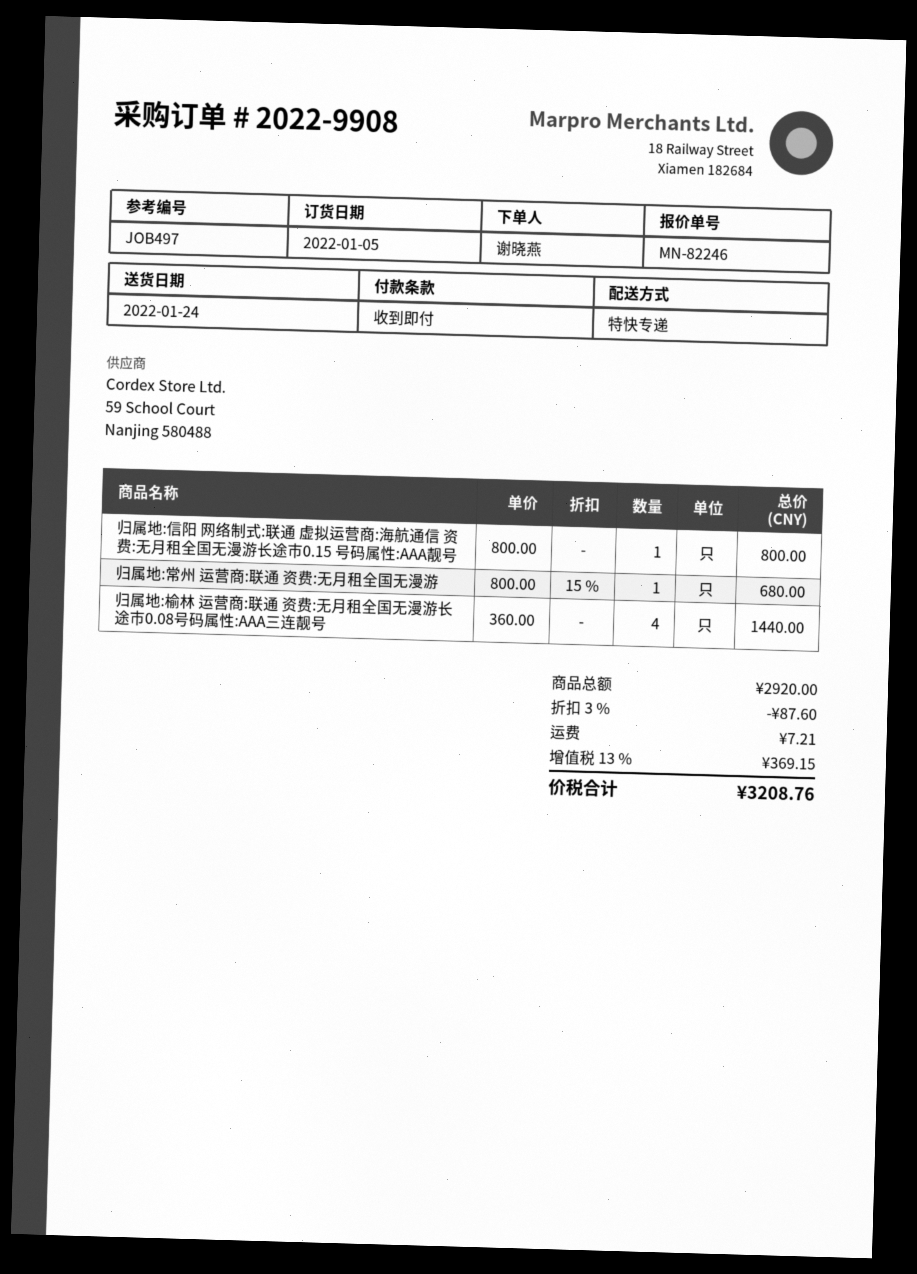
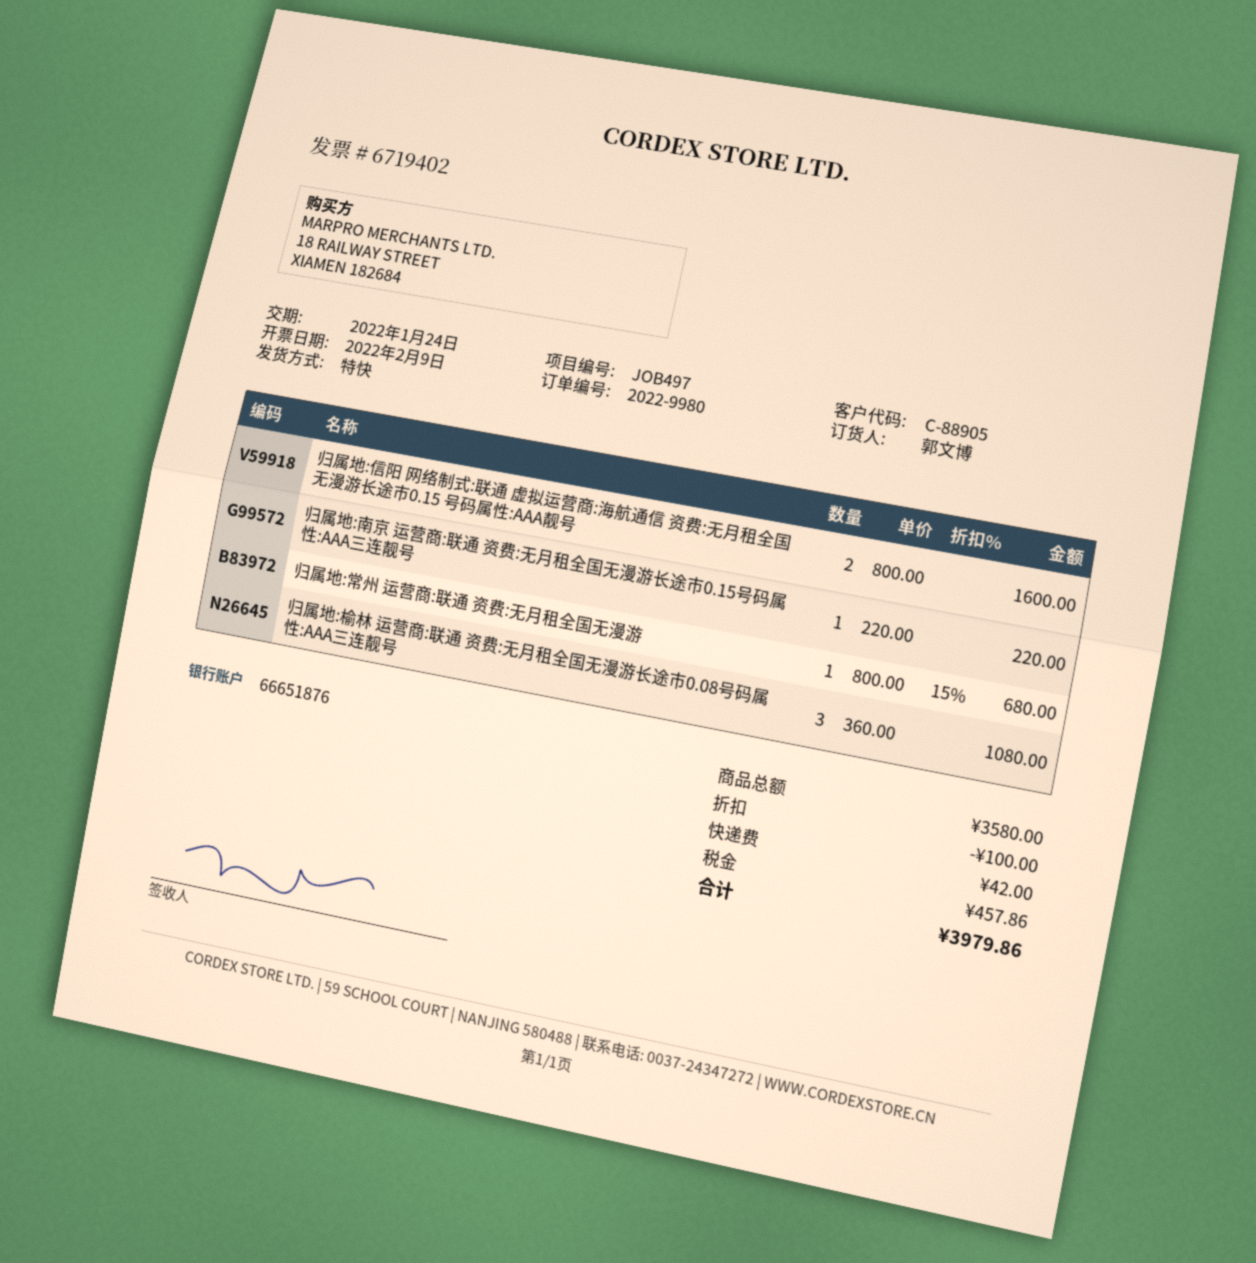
order number: 2022-9908 -> 2022-9980
ordered by: 谢晓燕 -> 郭文博
归属地:信阳 网络制式:联通 虚拟运营商:海航通信 资费:无月租全国无漫游长途市0.15 号码属性:AAA靓号: 1 x 800.00 = 800.00 -> 2 x 800.00 = 1600.00
归属地:榆林 运营商:联通 资费:无月租全国无漫游长途市0.08号码属性:AAA三连靓号: 4 x 360.00 = 1440.00 -> 3 x 360.00 = 1080.00
归属地:南京 运营商:联通 资费:无月租全国无漫游长途市0.15号码属性:AAA三连靓号: none -> 1 x 220.00 = 220.00
subtotal: 2920.00 -> 3580.00
discount: 87.60 -> 100.00
shipping: 7.21 -> 42.00
tax: 369.15 -> 457.86
total: 3208.76 -> 3979.86

